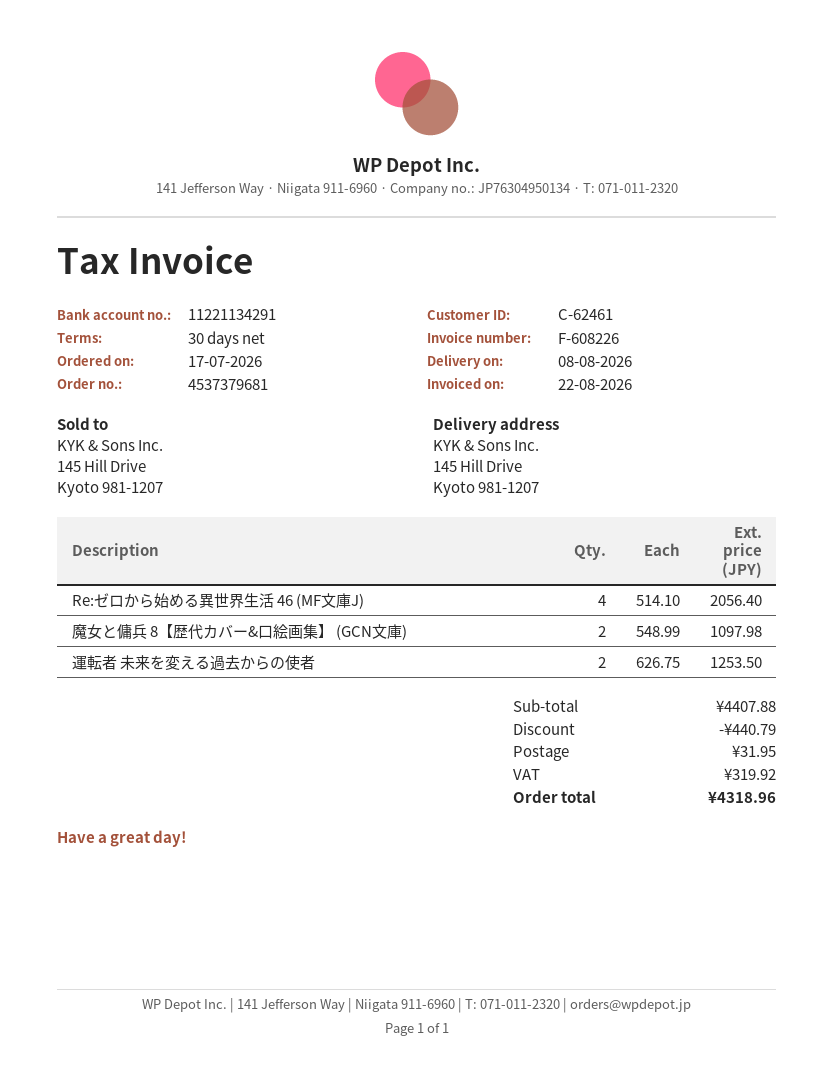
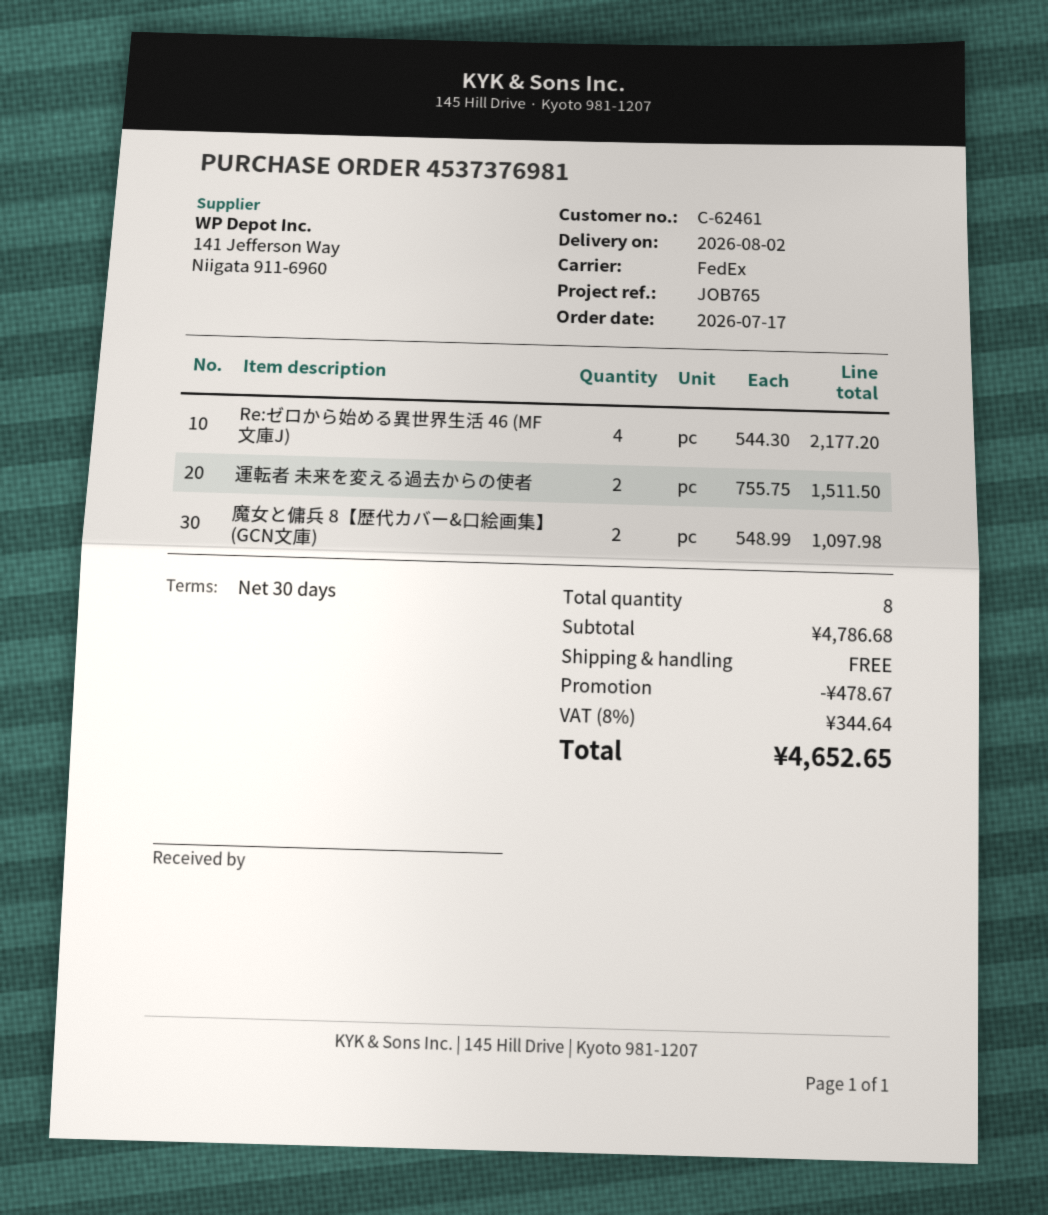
order number: 4537379681 -> 4537376981
delivery date: 2026-08-08 -> 2026-08-02
Re:ゼロから始める異世界生活 46 (MF文庫J): 4 x 514.10 = 2056.40 -> 4 x 544.30 = 2177.20
運転者 未来を変える過去からの使者: 2 x 626.75 = 1253.50 -> 2 x 755.75 = 1511.50
subtotal: 4407.88 -> 4786.68
discount: 440.79 -> 478.67
shipping: 31.95 -> 0.00
tax: 319.92 -> 344.64
total: 4318.96 -> 4652.65

